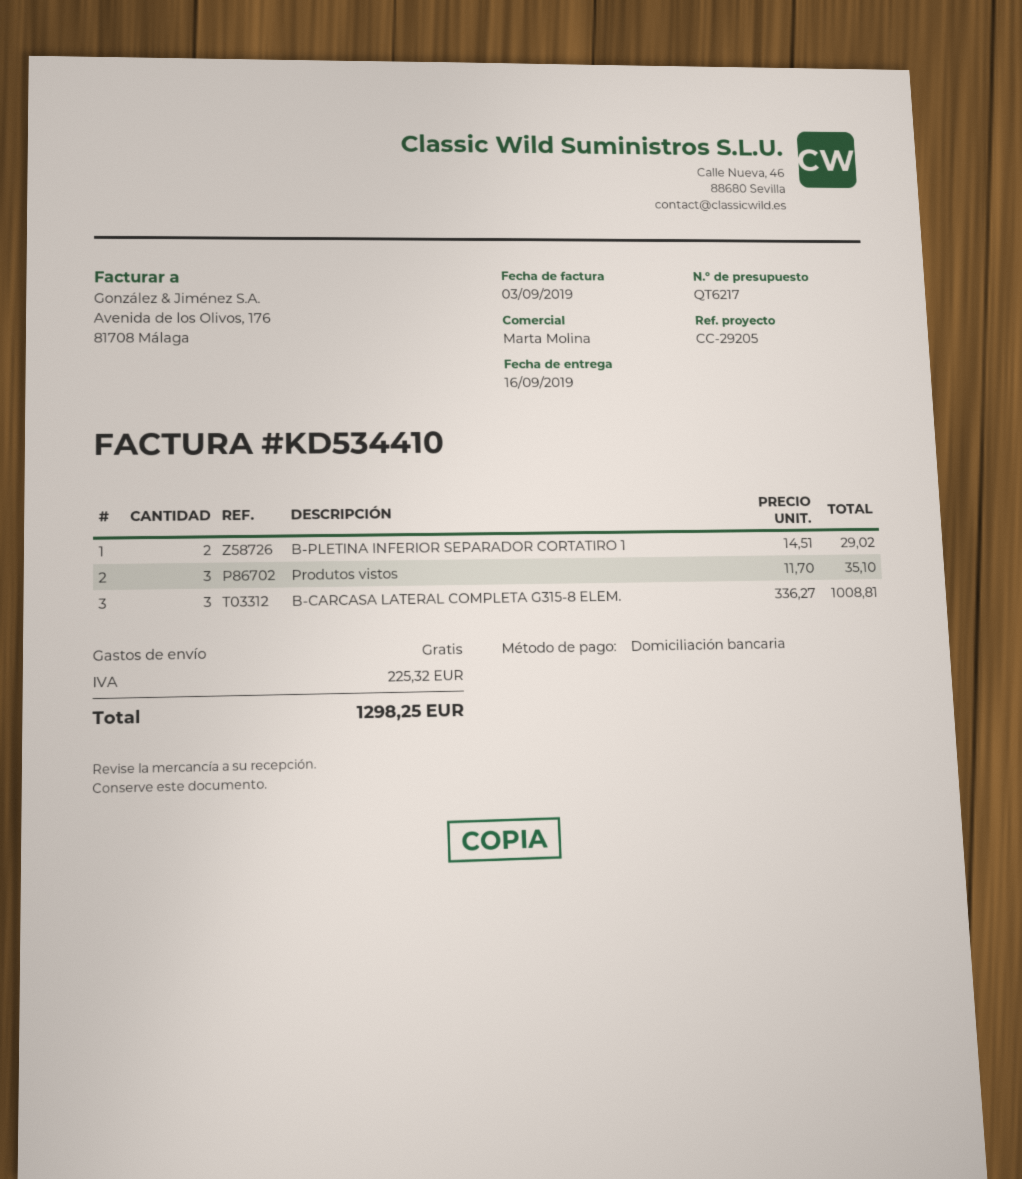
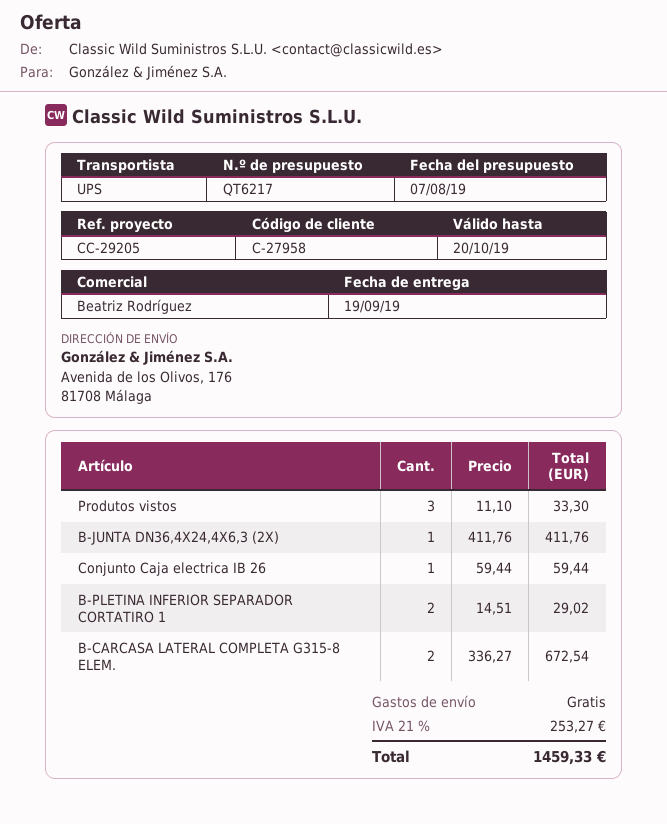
delivery date: 2019-09-16 -> 2019-09-19
sales rep: Marta Molina -> Beatriz Rodríguez
Produtos vistos: 3 x 11.70 = 35.10 -> 3 x 11.10 = 33.30
B-CARCASA LATERAL COMPLETA G315-8 ELEM.: 3 x 336.27 = 1008.81 -> 2 x 336.27 = 672.54
B-JUNTA DN36,4X24,4X6,3 (2X): none -> 1 x 411.76 = 411.76
Conjunto Caja electrica IB 26: none -> 1 x 59.44 = 59.44
tax: 225.32 -> 253.27
total: 1298.25 -> 1459.33

